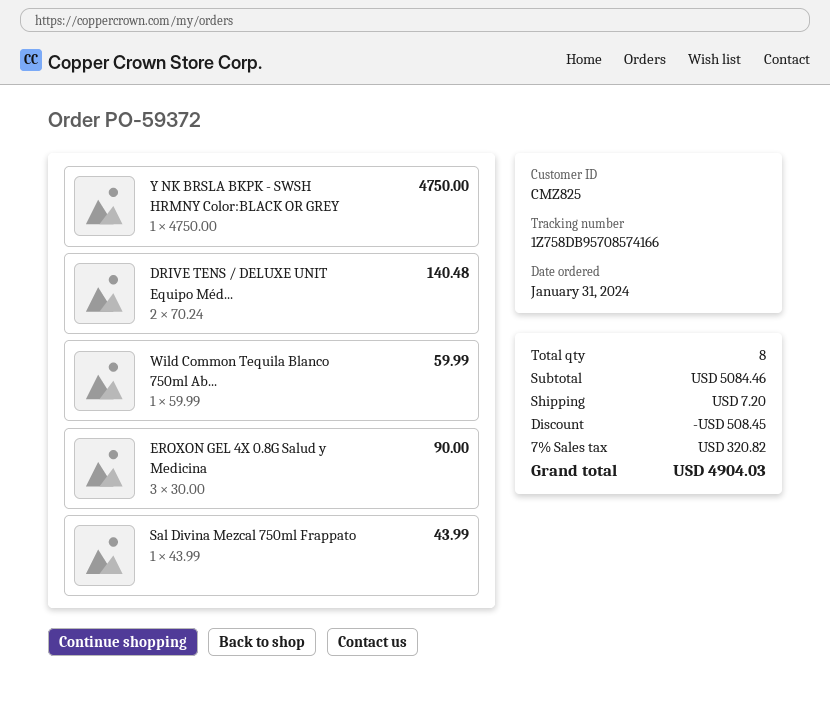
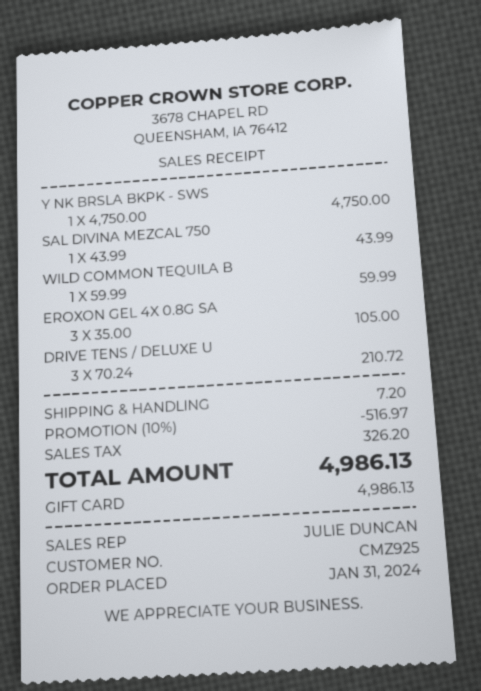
customer number: CMZ825 -> CMZ925
DRIVE TENS / DELUXE UNIT Equipo Méd...: 2 x 70.24 = 140.48 -> 3 x 70.24 = 210.72
EROXON GEL 4X 0.8G Salud y Medicina: 3 x 30.00 = 90.00 -> 3 x 35.00 = 105.00
discount: 508.45 -> 516.97
tax: 320.82 -> 326.20
total: 4904.03 -> 4986.13

